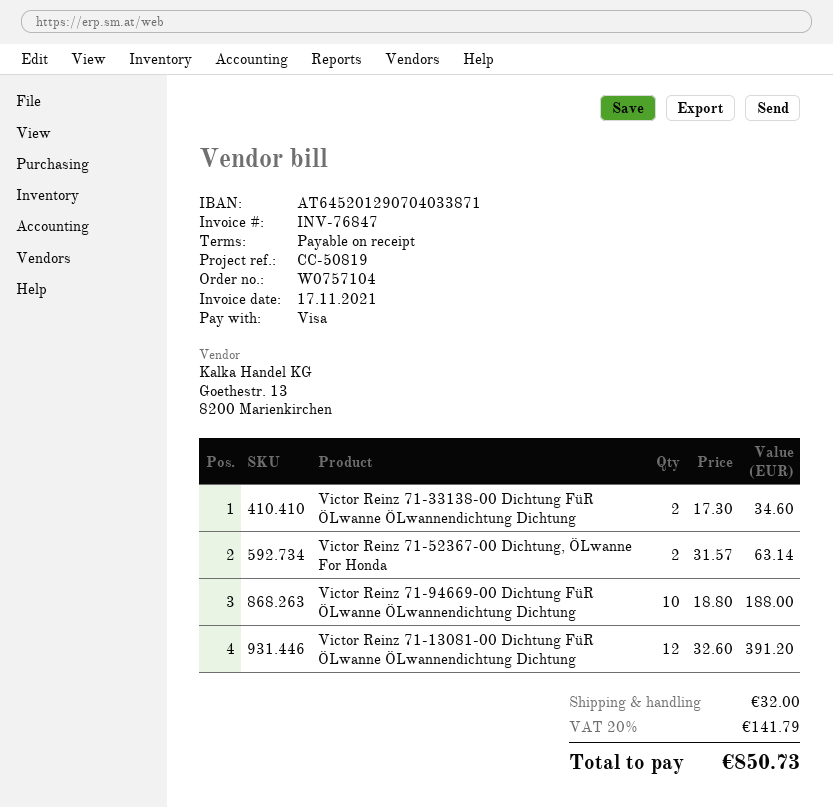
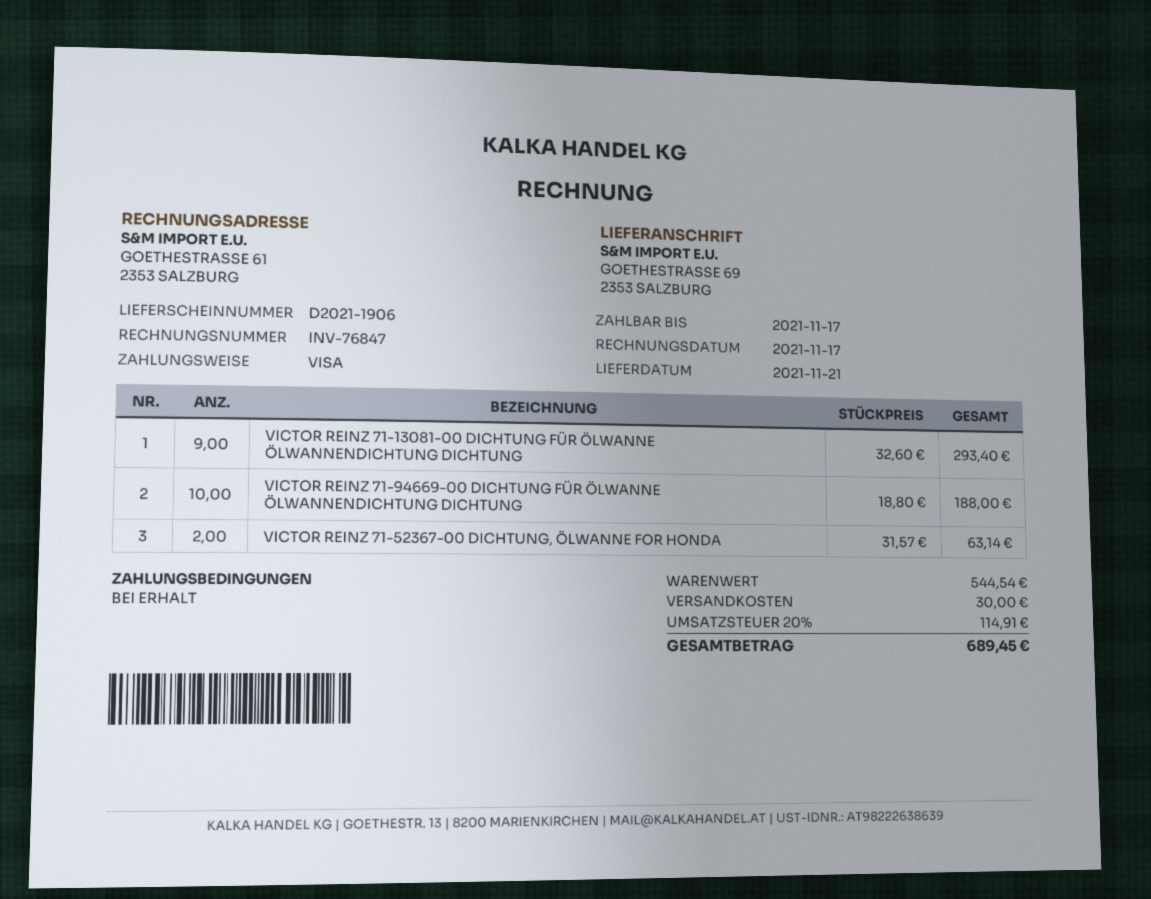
Victor Reinz 71-33138-00 Dichtung FüR ÖLwanne ÖLwannendichtung Dichtung: 2 x 17.30 = 34.60 -> none
Victor Reinz 71-13081-00 Dichtung FüR ÖLwanne ÖLwannendichtung Dichtung: 12 x 32.60 = 391.20 -> 9 x 32.60 = 293.40
shipping: 32.00 -> 30.00
tax: 20% = 141.79 -> 20% = 114.91
total: 850.73 -> 689.45

